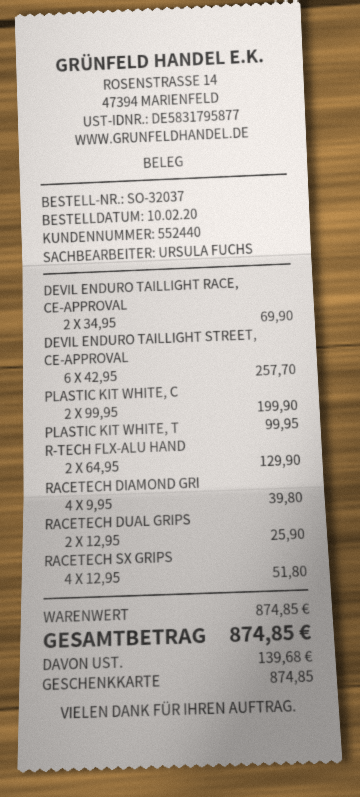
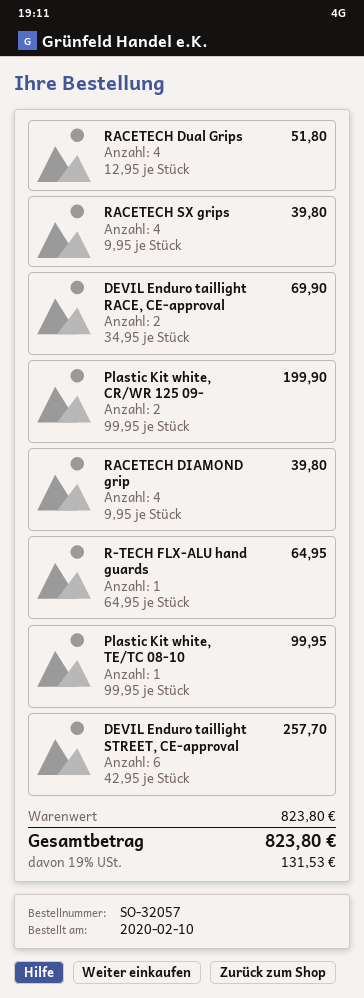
order number: SO-32037 -> SO-32057
R-TECH FLX-ALU HAND: 2 x 64.95 = 129.90 -> 1 x 64.95 = 64.95
RACETECH DUAL GRIPS: 2 x 12.95 = 25.90 -> 4 x 12.95 = 51.80
RACETECH SX GRIPS: 4 x 12.95 = 51.80 -> 4 x 9.95 = 39.80
subtotal: 874.85 -> 823.80
tax: 139.68 -> 131.53
total: 874.85 -> 823.80

